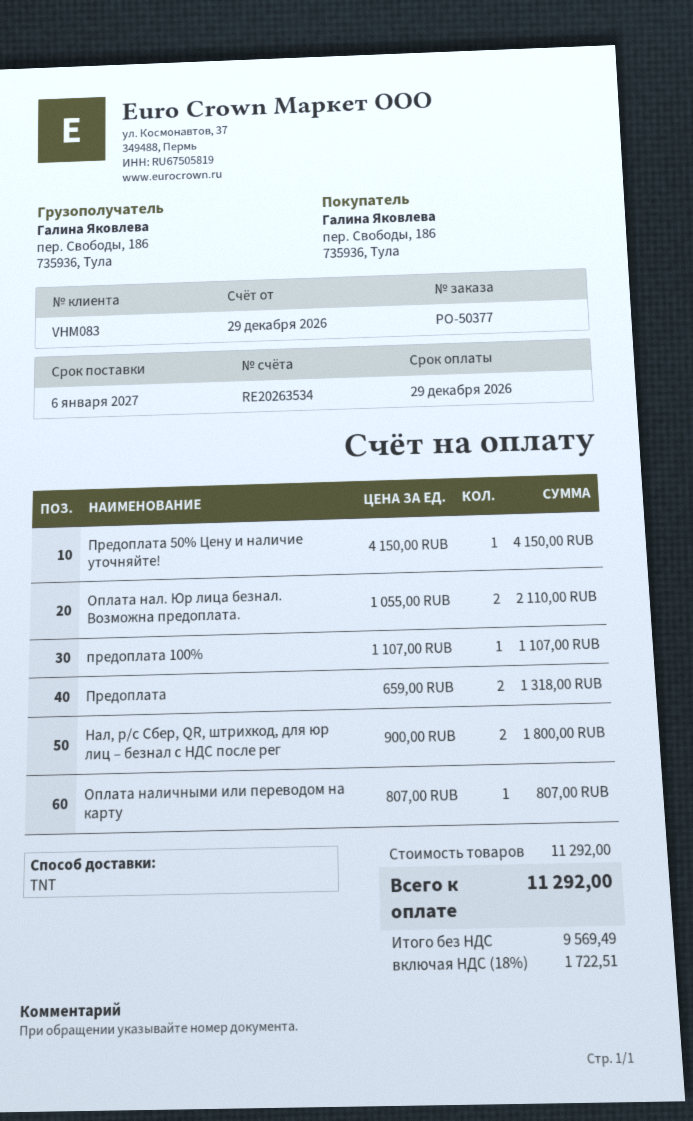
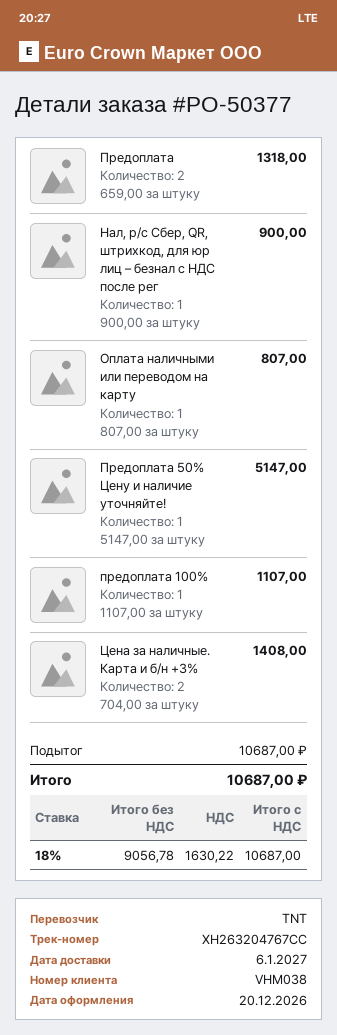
customer number: VHM083 -> VHM038
Предоплата 50% Цену и наличие уточняйте!: 1 x 4150.00 = 4150.00 -> 1 x 5147.00 = 5147.00
Оплата нал. Юр лица безнал. Возможна предоплата.: 2 x 1055.00 = 2110.00 -> none
Нал, р/с Сбер, QR, штрихкод, для юр лиц – безнал с НДС после рег: 2 x 900.00 = 1800.00 -> 1 x 900.00 = 900.00
Цена за наличные. Карта и б/н +3%: none -> 2 x 704.00 = 1408.00
subtotal: 11292.00 -> 10687.00
net: 9569.49 -> 9056.78
tax: 18% = 1722.51 -> 18% = 1630.22
total: 11292.00 -> 10687.00

